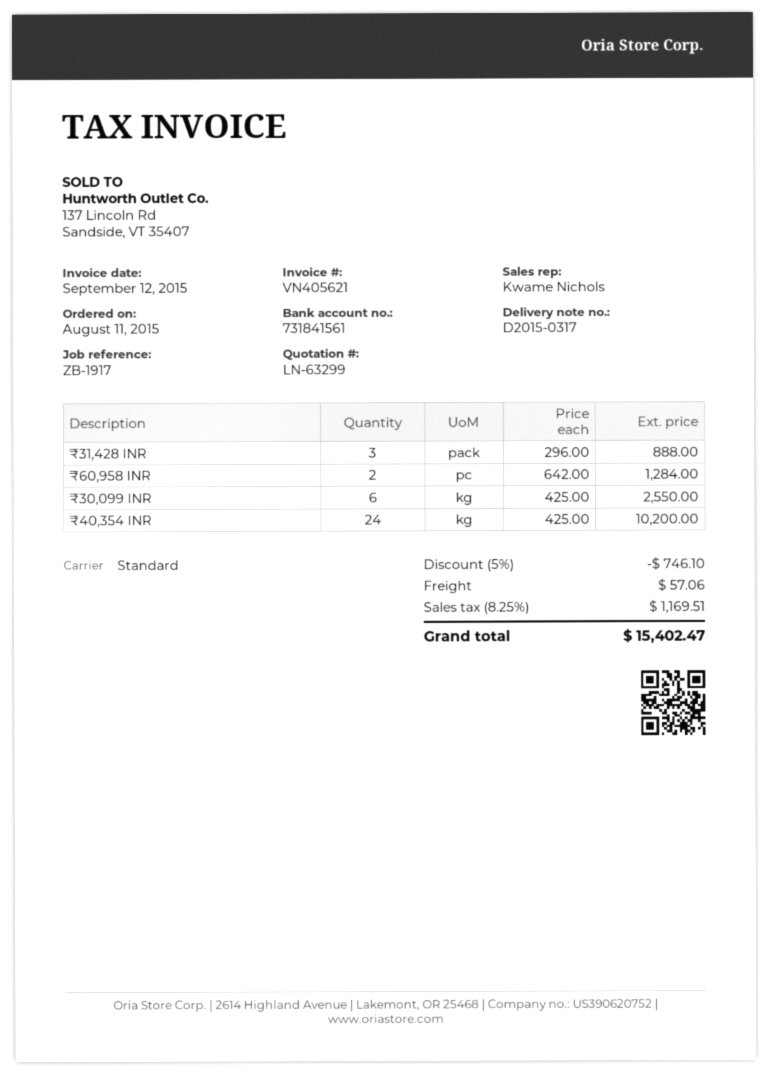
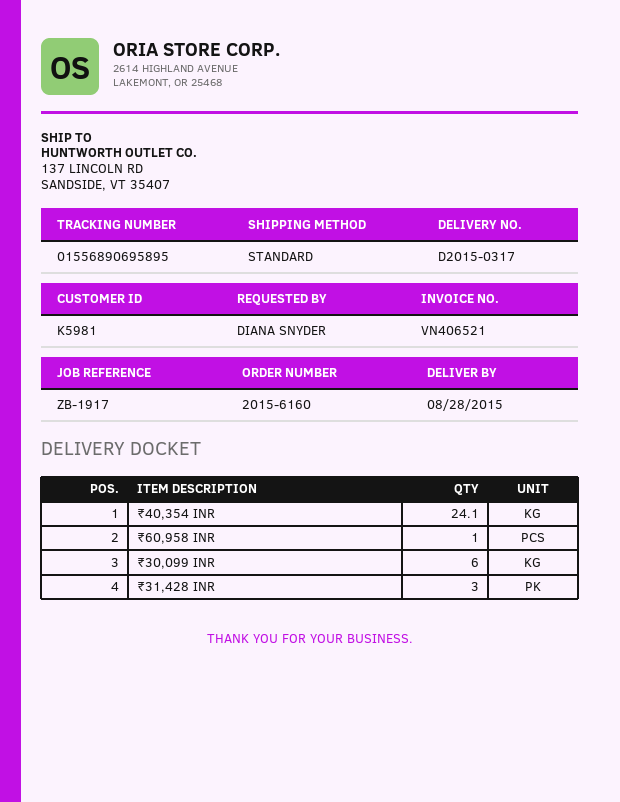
invoice number: VN405621 -> VN406521
₹60,958 INR: 2 -> 1
₹40,354 INR: 24 -> 24.1

